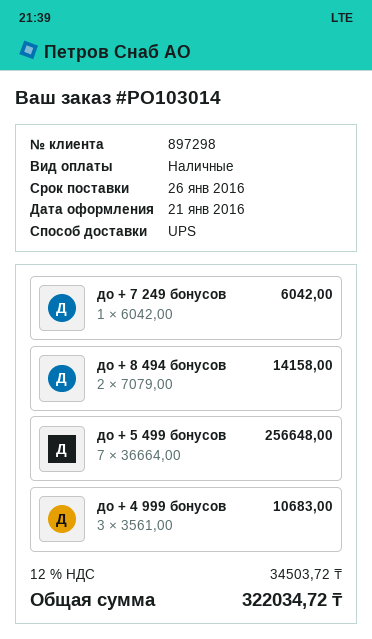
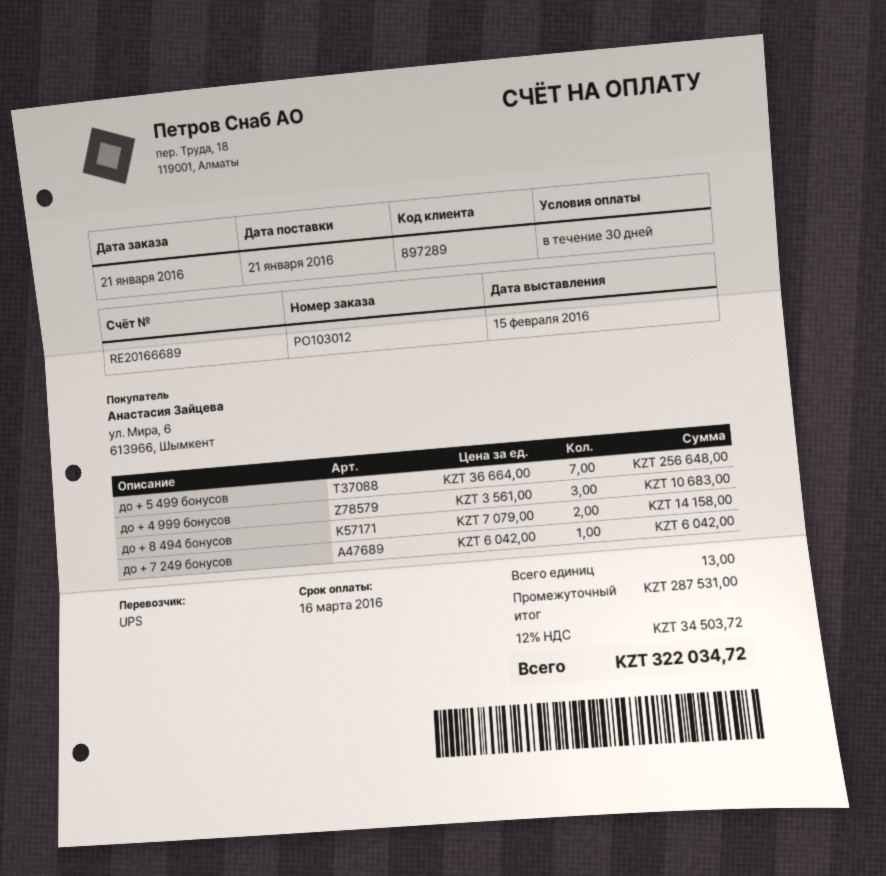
order number: PO103014 -> PO103012
delivery date: 2016-01-26 -> 2016-01-21
customer number: 897298 -> 897289

